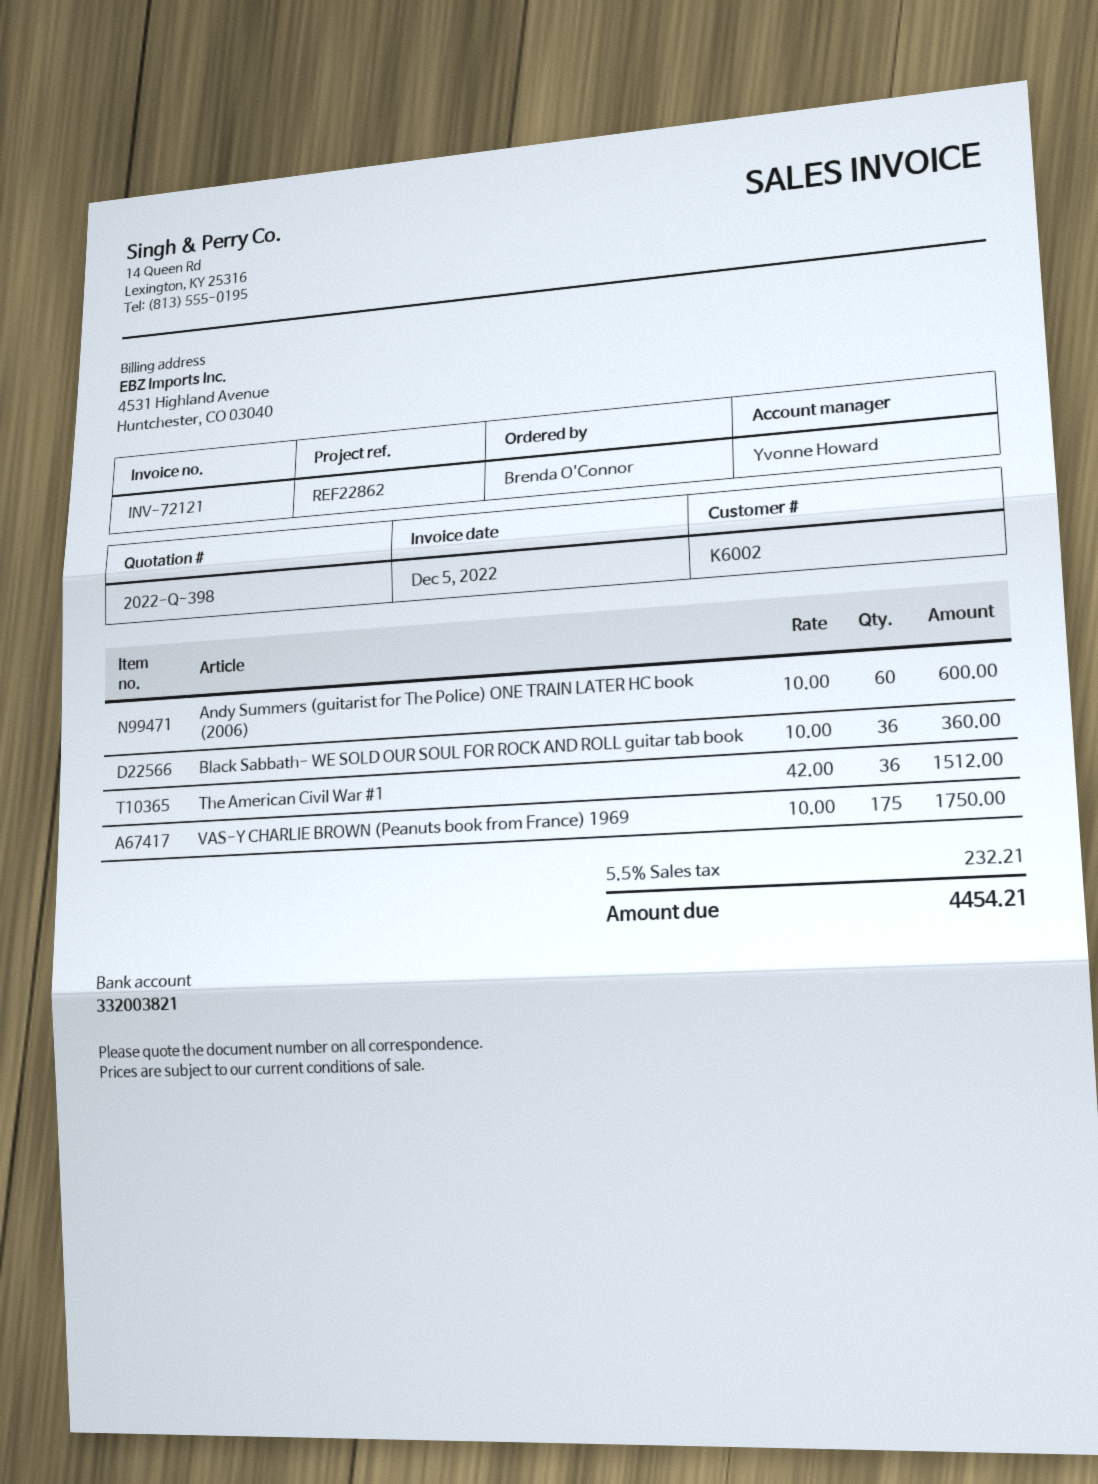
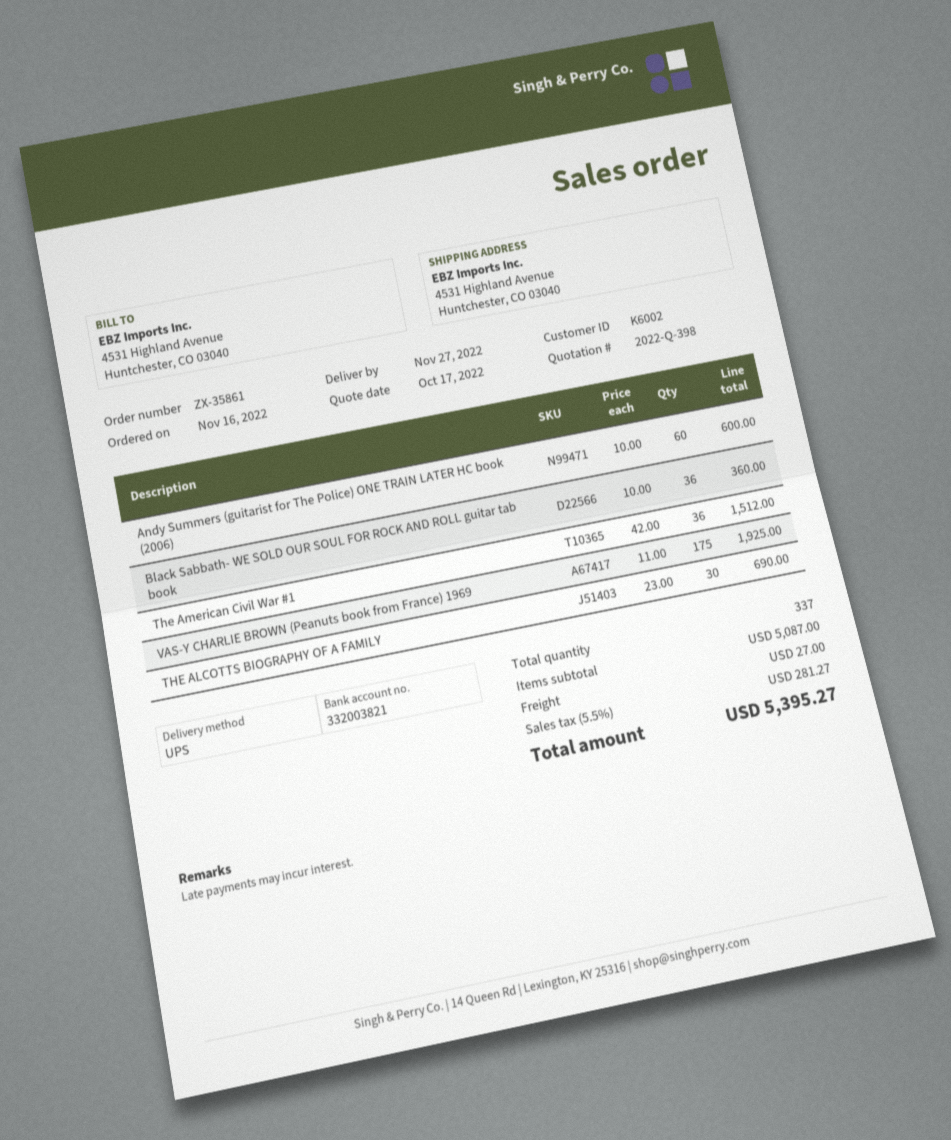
VAS-Y CHARLIE BROWN (Peanuts book from France) 1969: 175 x 10.00 = 1750.00 -> 175 x 11.00 = 1925.00
THE ALCOTTS BIOGRAPHY OF A FAMILY: none -> 30 x 23.00 = 690.00
shipping: none -> 27.00
tax: 5.5% = 232.21 -> 5.5% = 281.27
total: 4454.21 -> 5395.27

